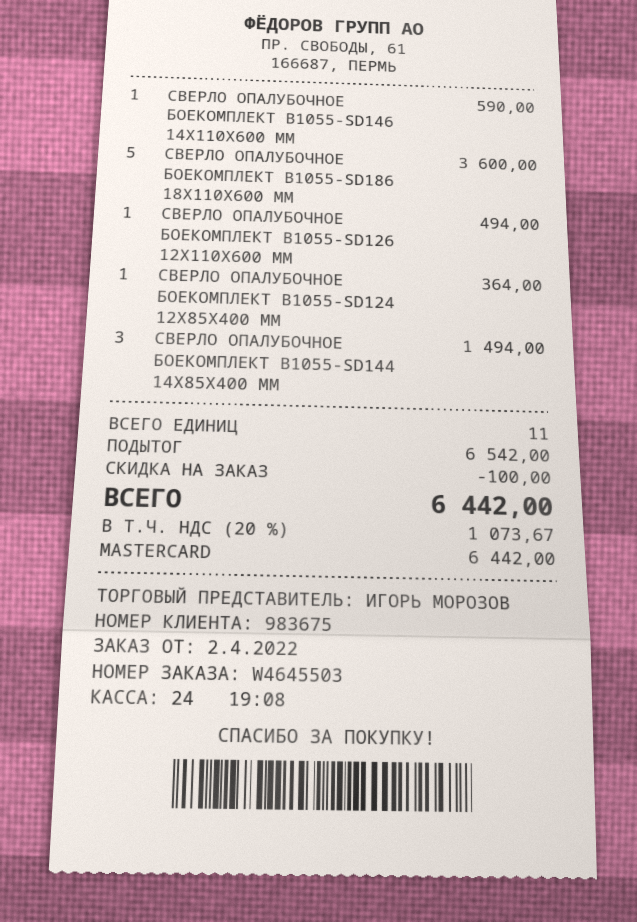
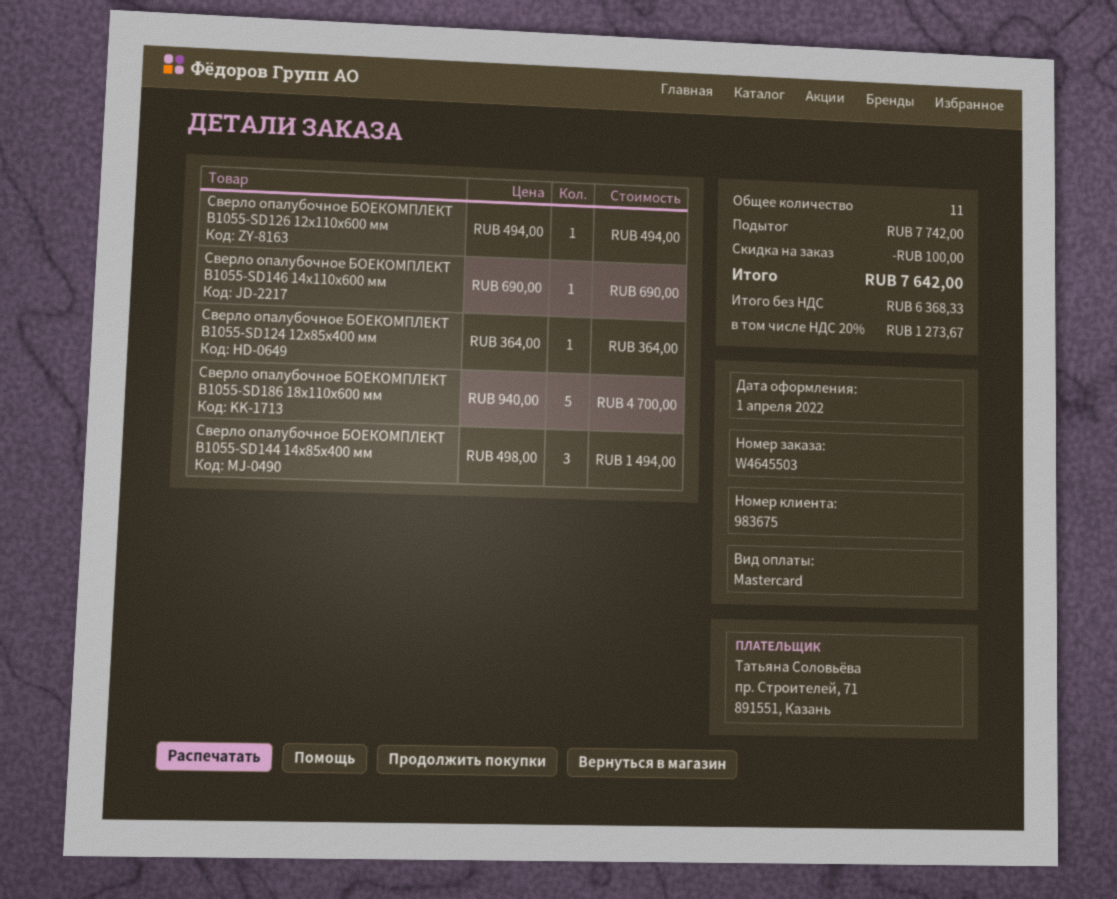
order date: 2022-04-02 -> 2022-04-01
СВЕРЛО ОПАЛУБОЧНОЕ БОЕКОМПЛЕКТ B1055-SD146 14Х110Х600 ММ: 1 for 590.00 -> 1 for 690.00
СВЕРЛО ОПАЛУБОЧНОЕ БОЕКОМПЛЕКТ B1055-SD186 18Х110Х600 ММ: 5 for 3600.00 -> 5 for 4700.00
subtotal: 6542.00 -> 7742.00
tax: 20% = 1073.67 -> 20% = 1273.67
total: 6442.00 -> 7642.00

